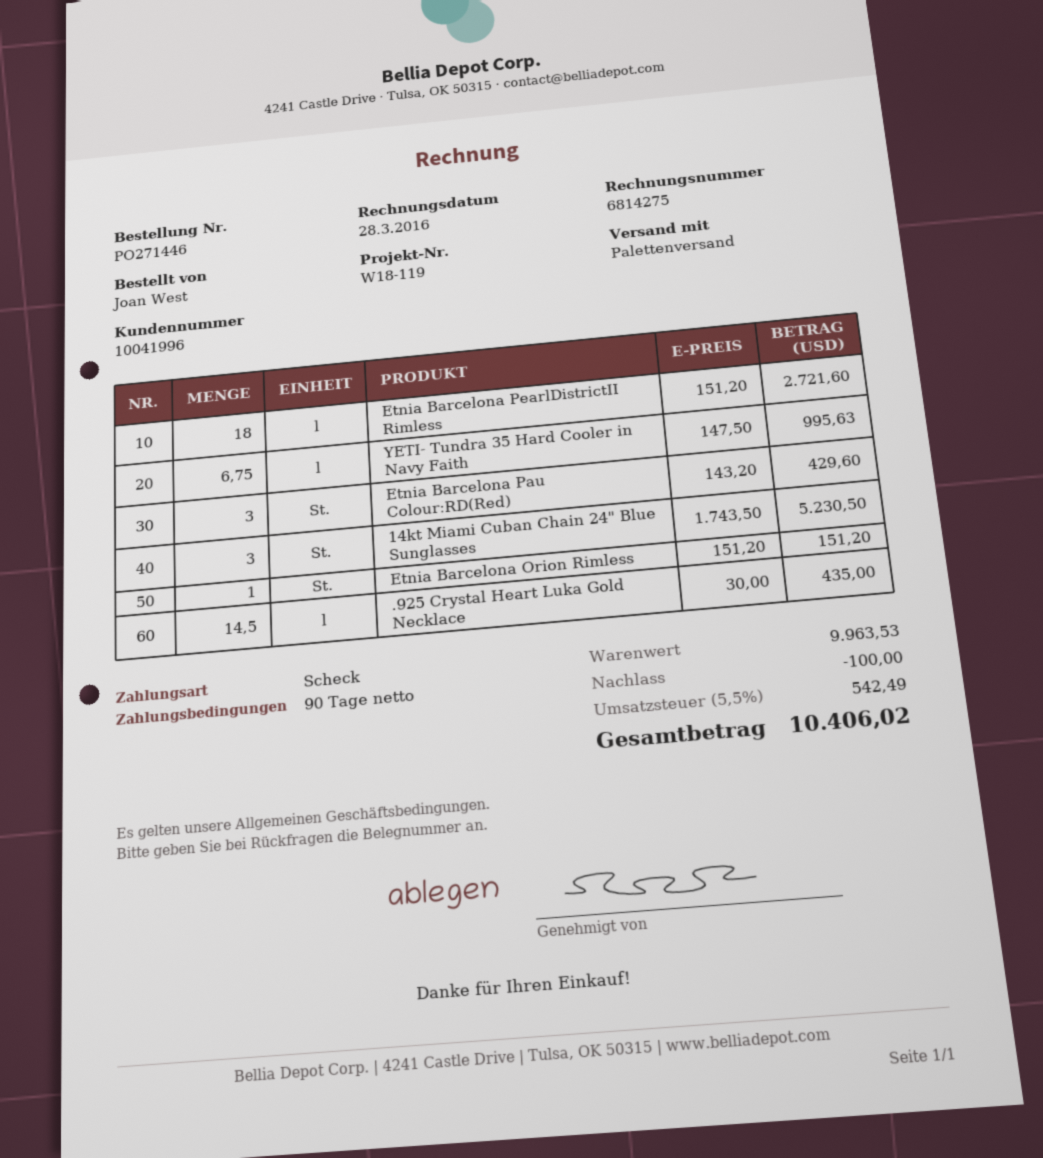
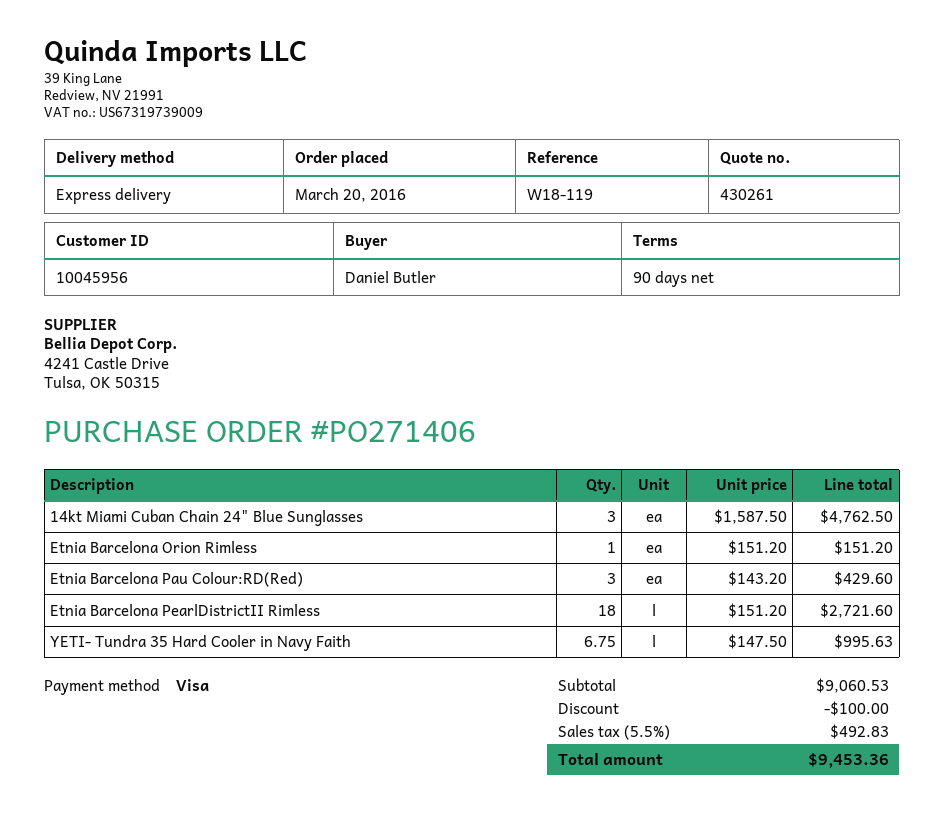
order number: PO271446 -> PO271406
customer number: 10041996 -> 10045956
ordered by: Joan West -> Daniel Butler
payment method: cheque -> Visa
shipping method: pallet freight -> express
14kt Miami Cuban Chain 24" Blue Sunglasses: 3 x 1743.50 = 5230.50 -> 3 x 1587.50 = 4762.50
.925 Crystal Heart Luka Gold Necklace: 14.5 x 30.00 = 435.00 -> none
subtotal: 9963.53 -> 9060.53
tax: 5.5% = 542.49 -> 5.5% = 492.83
total: 10406.02 -> 9453.36

